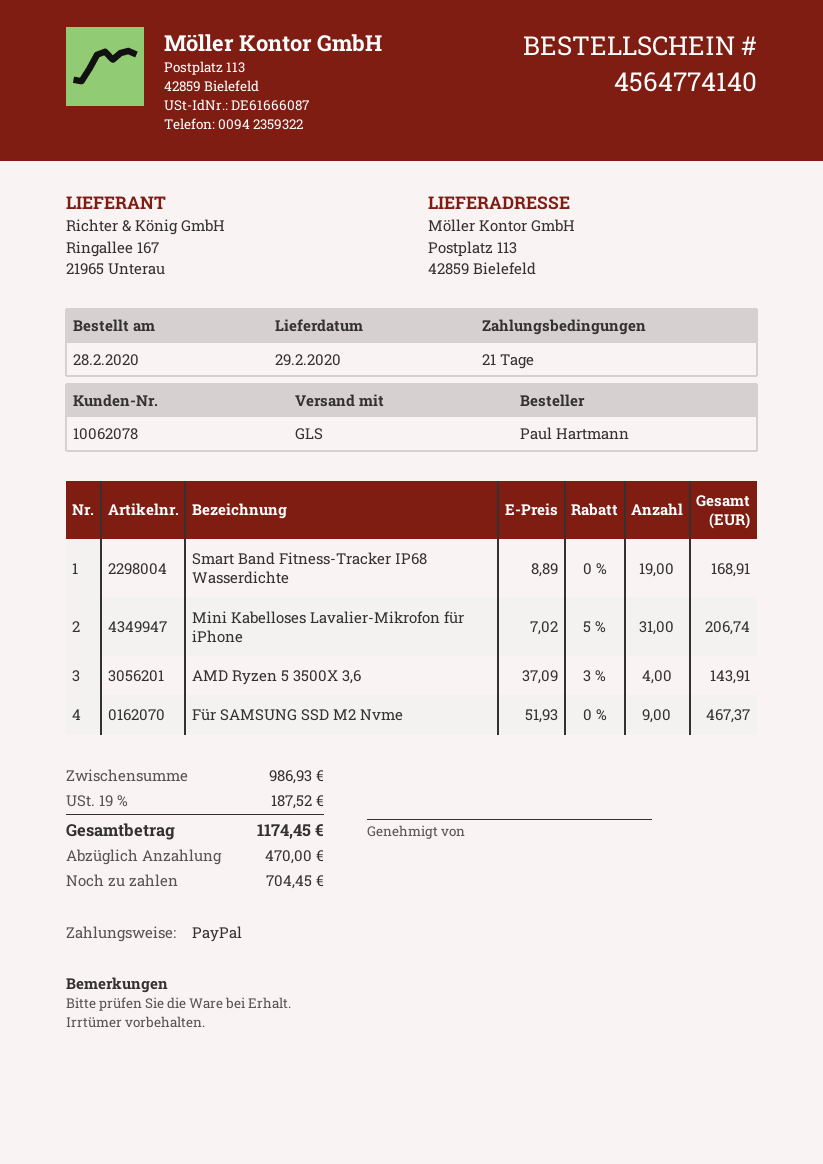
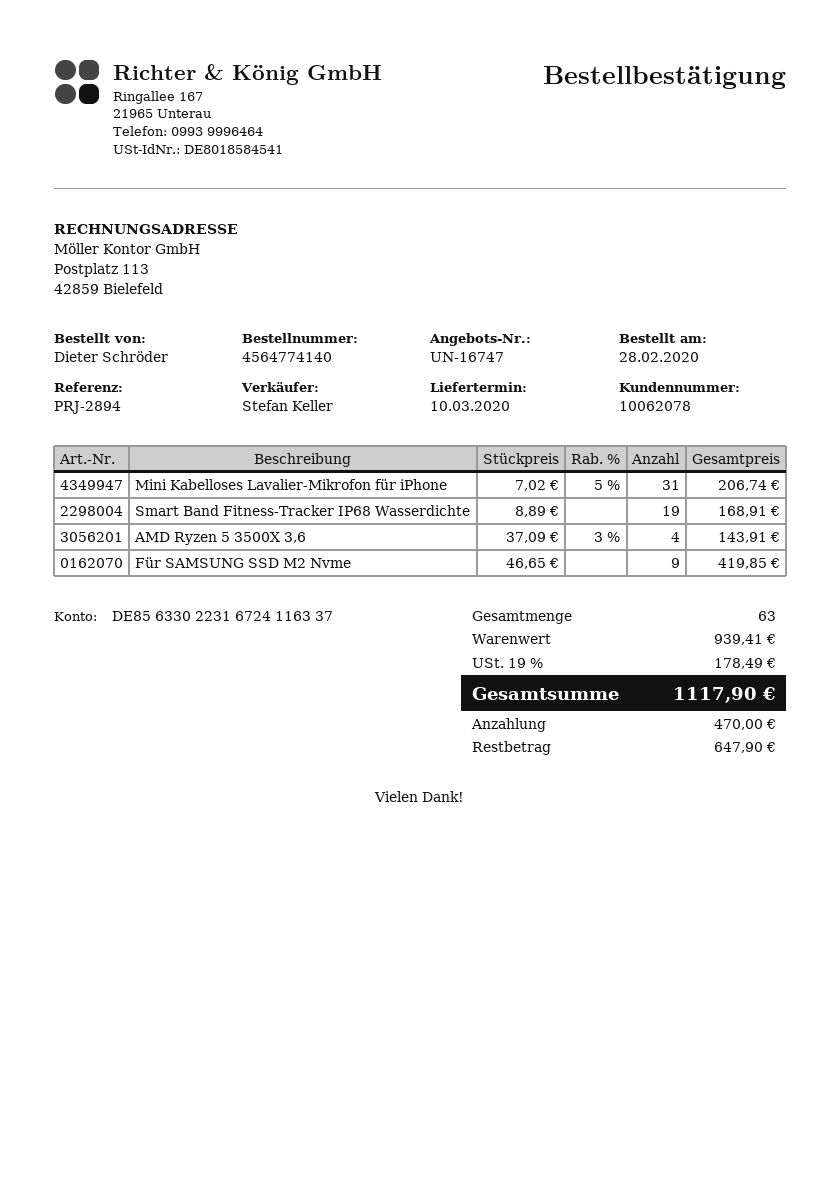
delivery date: 2020-02-29 -> 2020-03-10
ordered by: Paul Hartmann -> Dieter Schröder
Für SAMSUNG SSD M2 Nvme: 9 x 51.93 = 467.37 -> 9 x 46.65 = 419.85
subtotal: 986.93 -> 939.41
tax: 19% = 187.52 -> 19% = 178.49
total: 1174.45 -> 1117.90
balance: 704.45 -> 647.90

